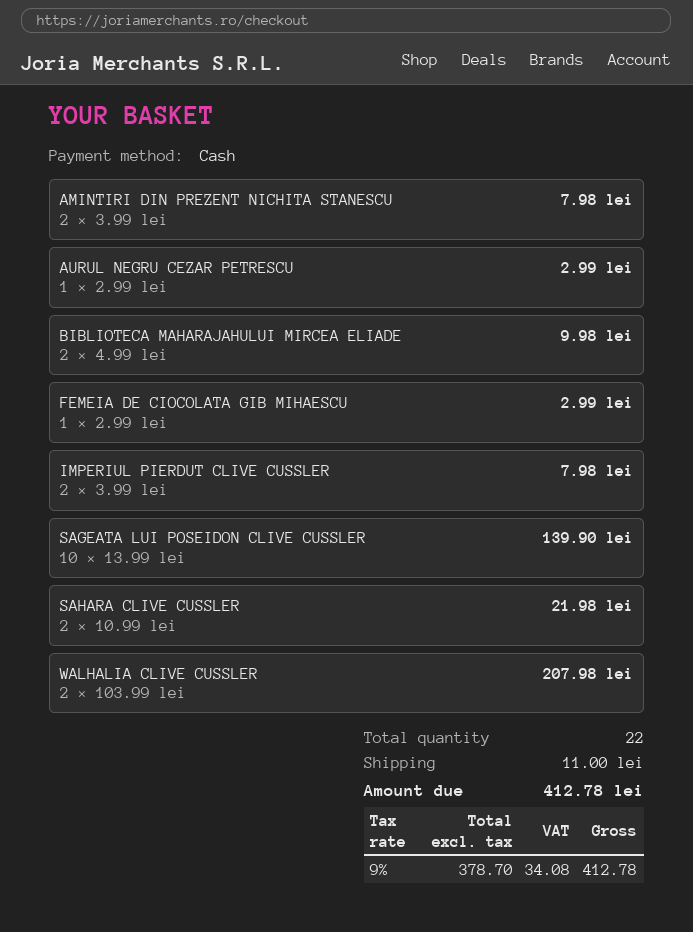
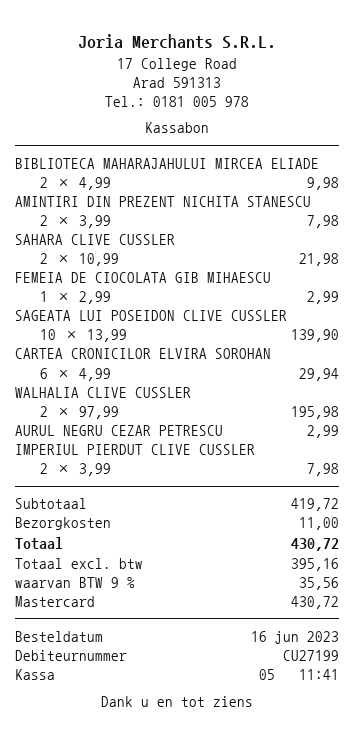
payment method: cash -> Mastercard
WALHALIA CLIVE CUSSLER: 2 x 103.99 = 207.98 -> 2 x 97.99 = 195.98
CARTEA CRONICILOR ELVIRA SOROHAN: none -> 6 x 4.99 = 29.94
net: 378.70 -> 395.16
tax: 9% = 34.08 -> 9% = 35.56
total: 412.78 -> 430.72

